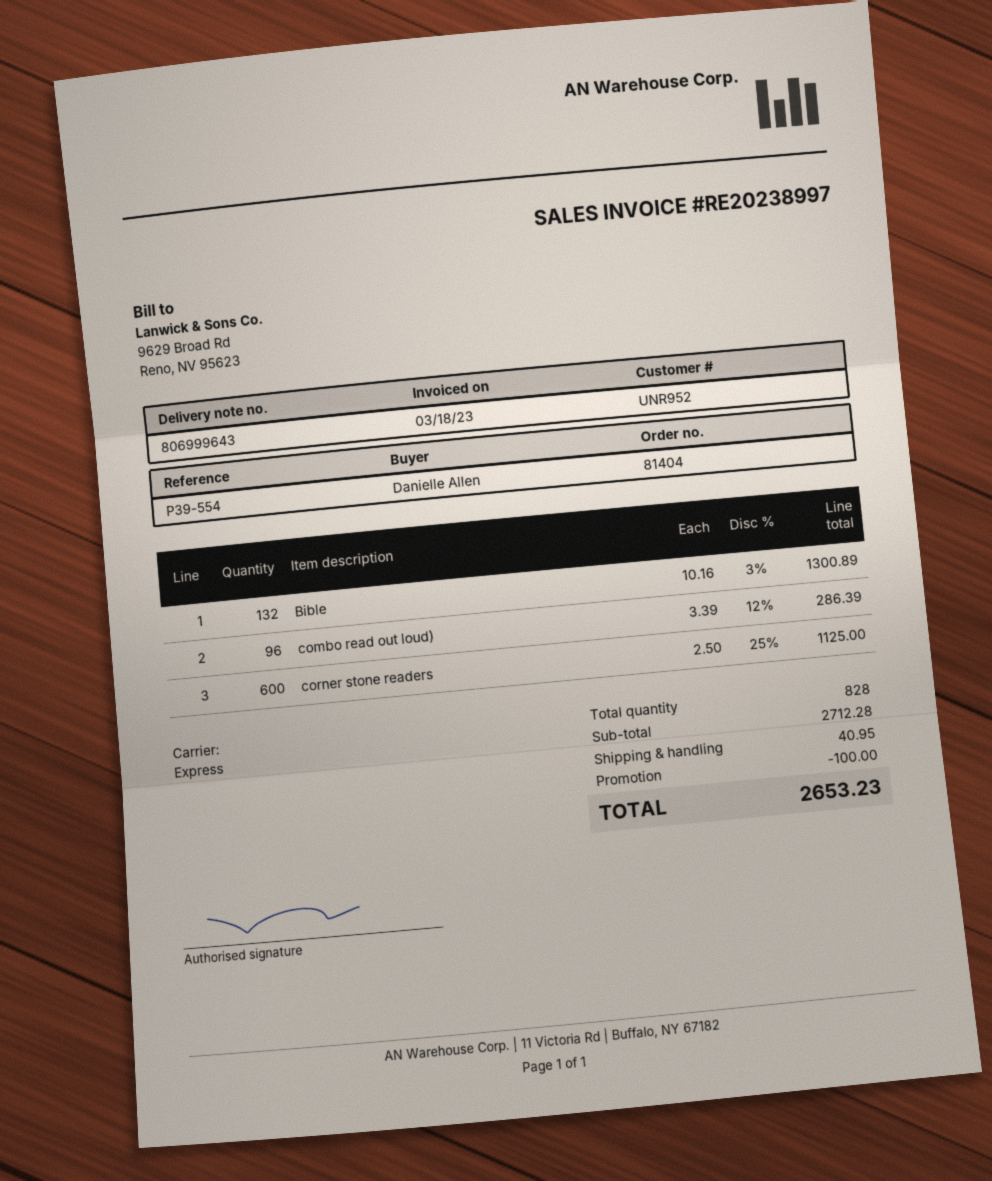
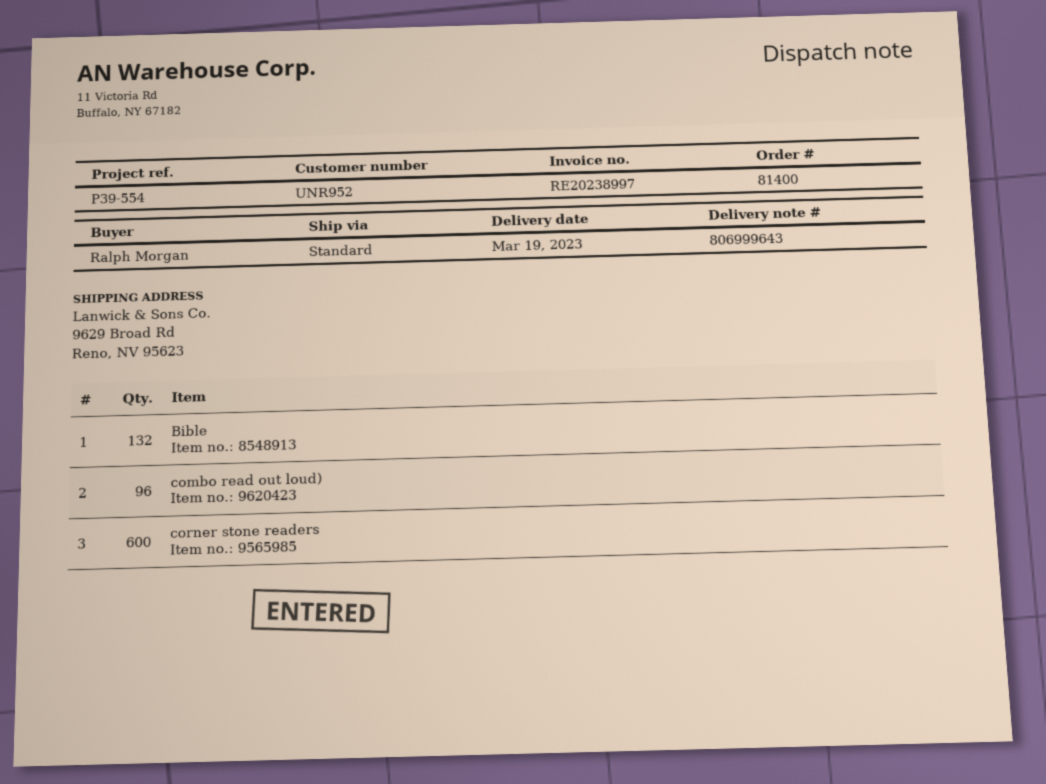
order number: 81404 -> 81400
ordered by: Danielle Allen -> Ralph Morgan
shipping method: express -> standard

